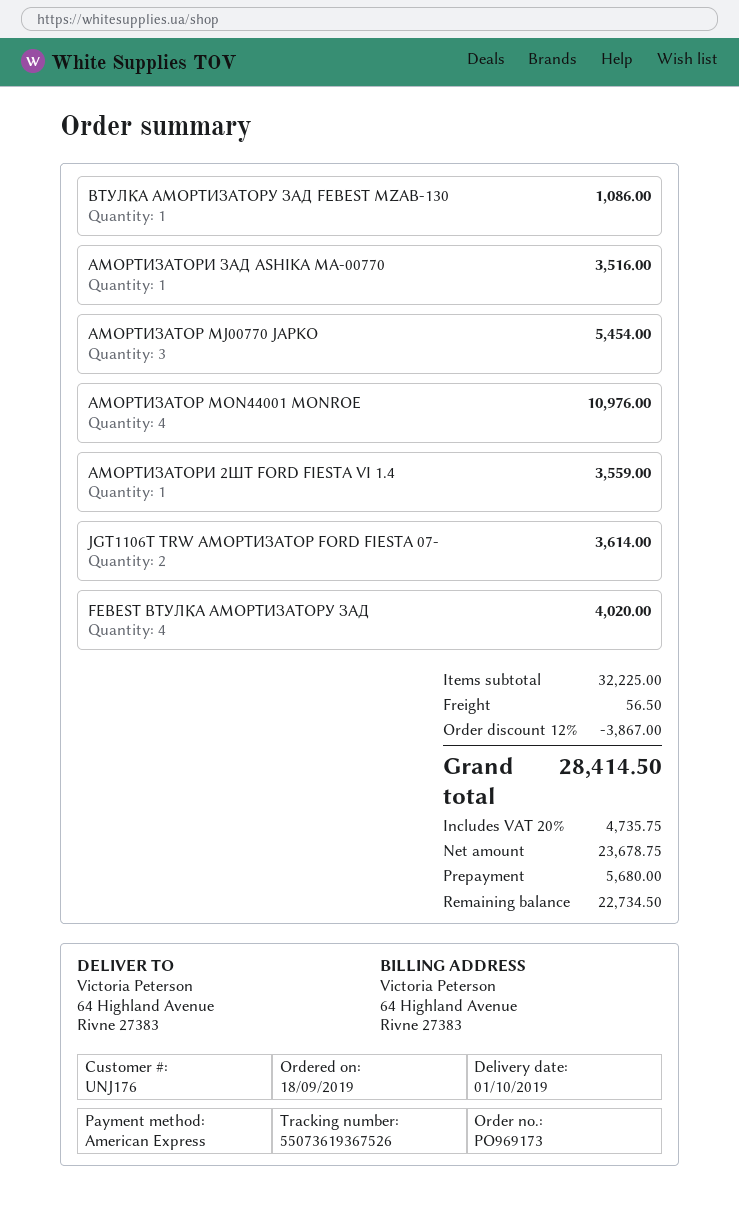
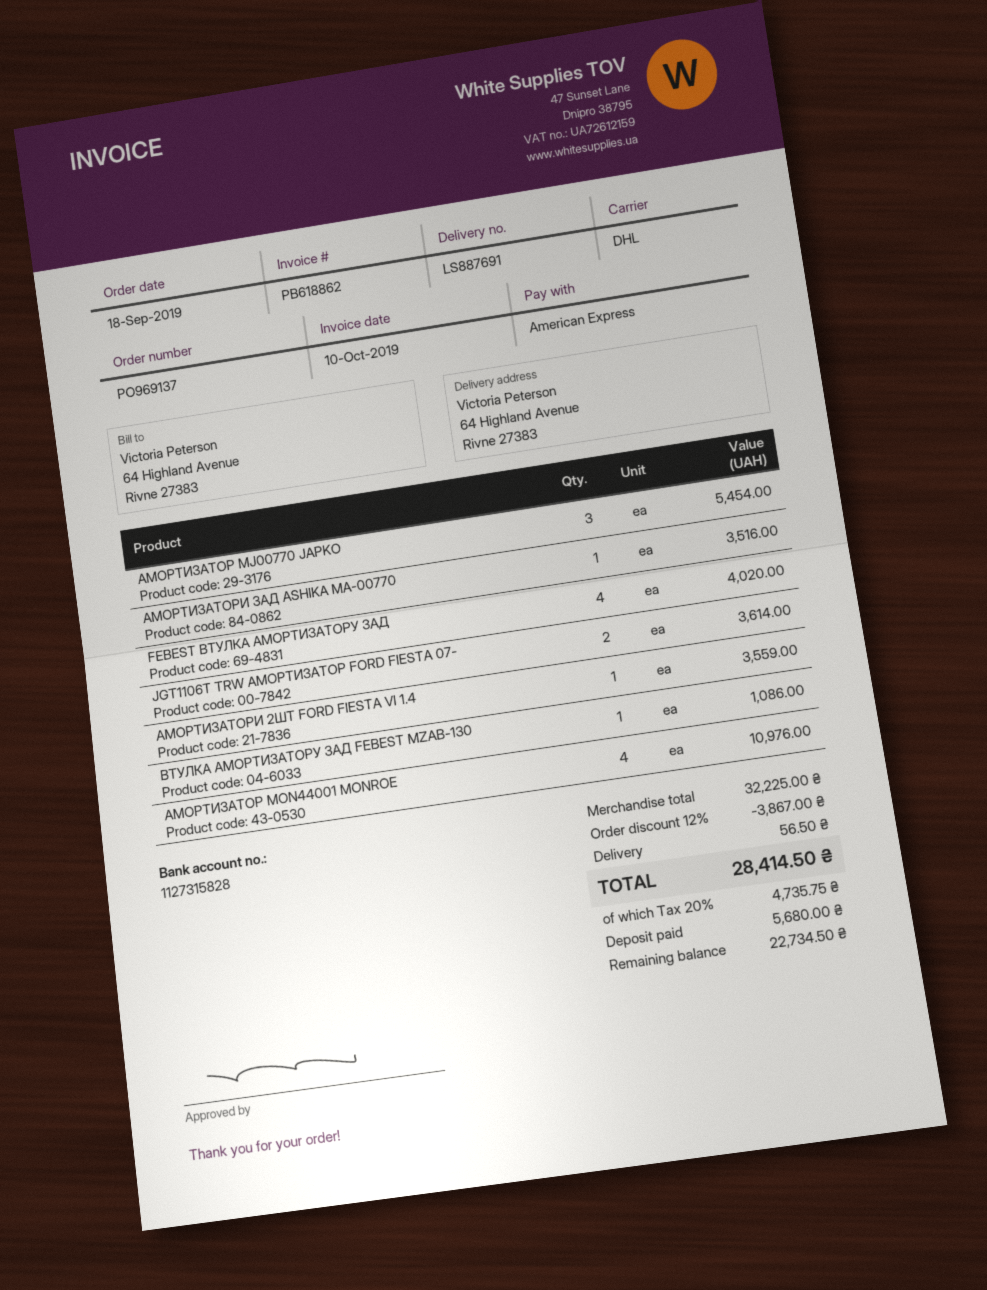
order number: PO969173 -> PO969137

